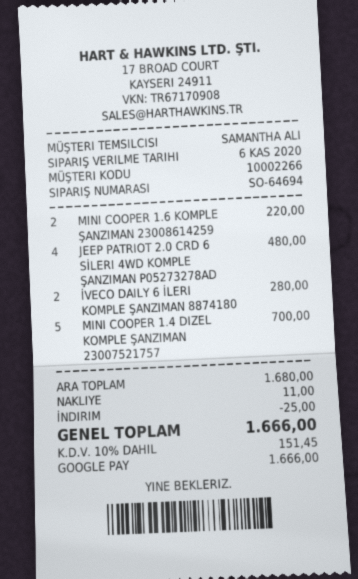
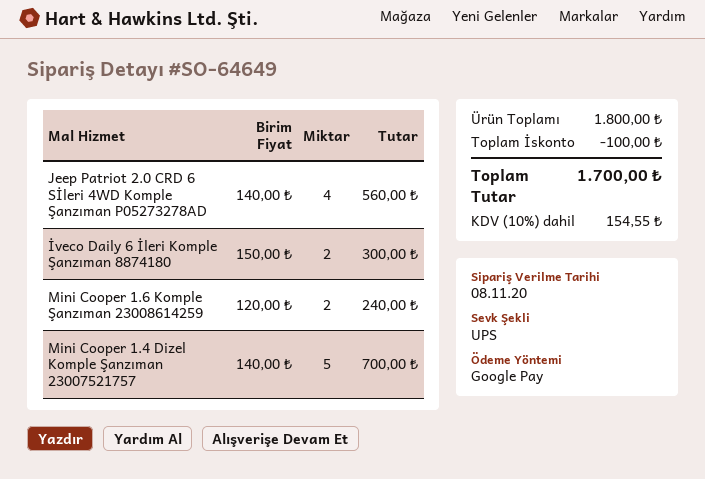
order number: SO-64694 -> SO-64649
order date: 2020-11-06 -> 2020-11-08
MINI COOPER 1.6 KOMPLE ŞANZIMAN 23008614259: 2 for 220.00 -> 2 for 240.00
JEEP PATRIOT 2.0 CRD 6 SİLERI 4WD KOMPLE ŞANZIMAN P05273278AD: 4 for 480.00 -> 4 for 560.00
İVECO DAILY 6 İLERI KOMPLE ŞANZIMAN 8874180: 2 for 280.00 -> 2 for 300.00
subtotal: 1680.00 -> 1800.00
discount: 25.00 -> 100.00
shipping: 11.00 -> none
tax: 10% = 151.45 -> 10% = 154.55
total: 1666.00 -> 1700.00

